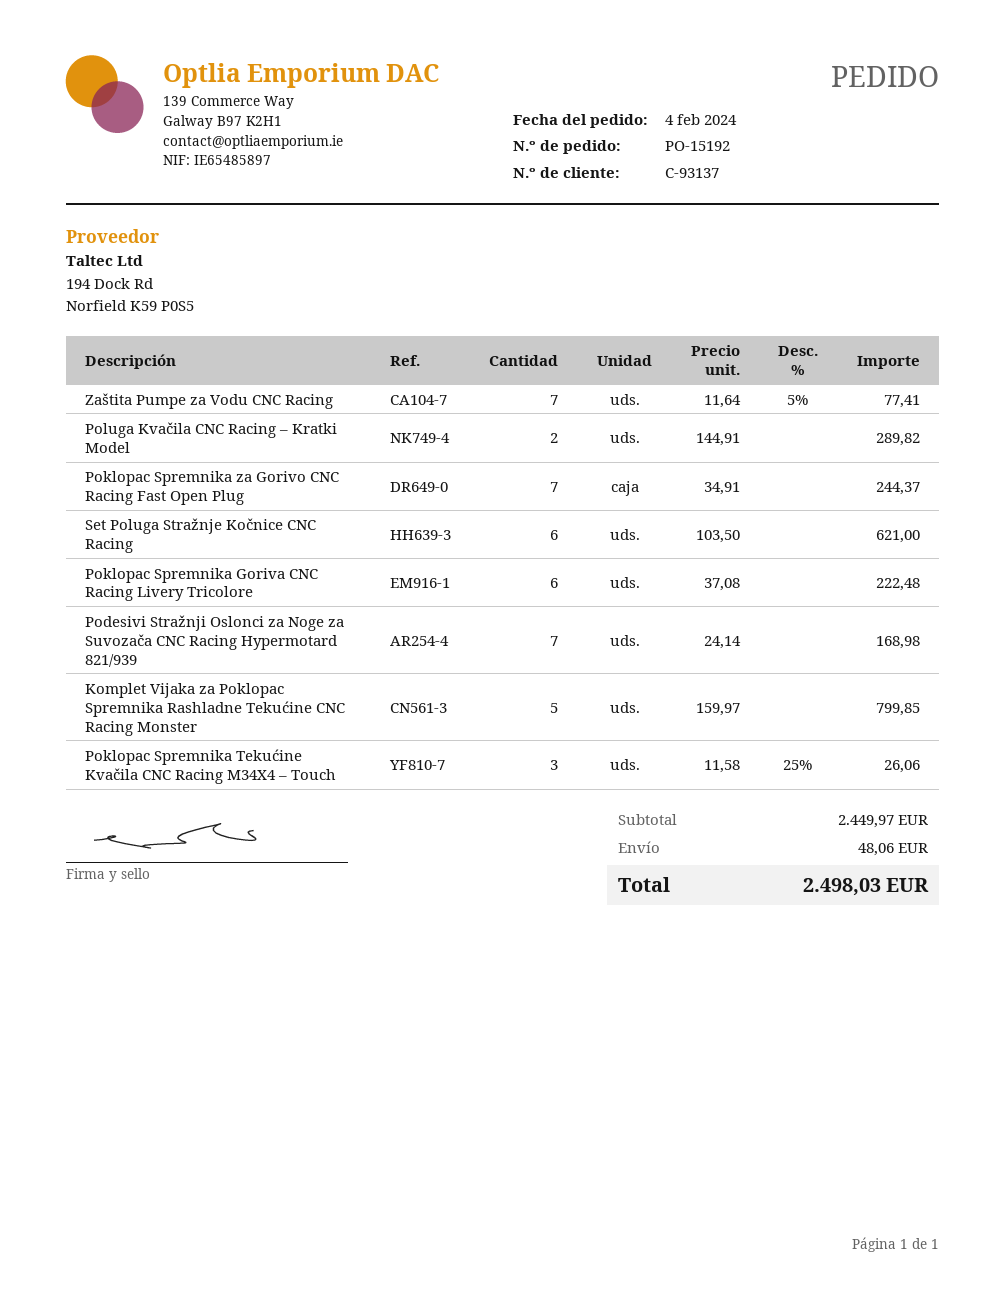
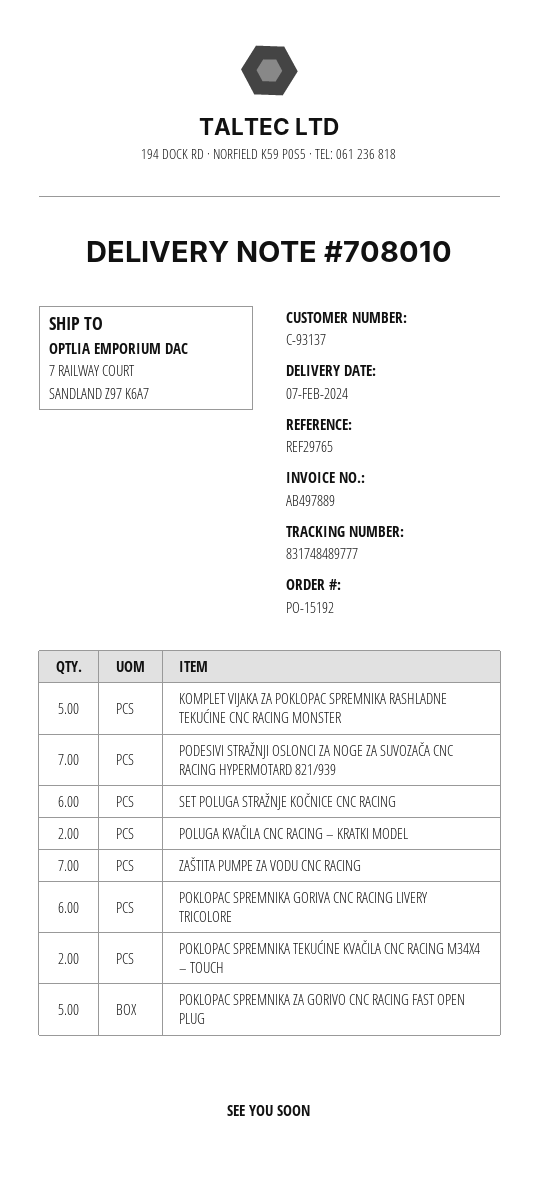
Poklopac Spremnika za Gorivo CNC Racing Fast Open Plug: 7 -> 5
Poklopac Spremnika Tekućine Kvačila CNC Racing M34X4 – Touch: 3 -> 2

